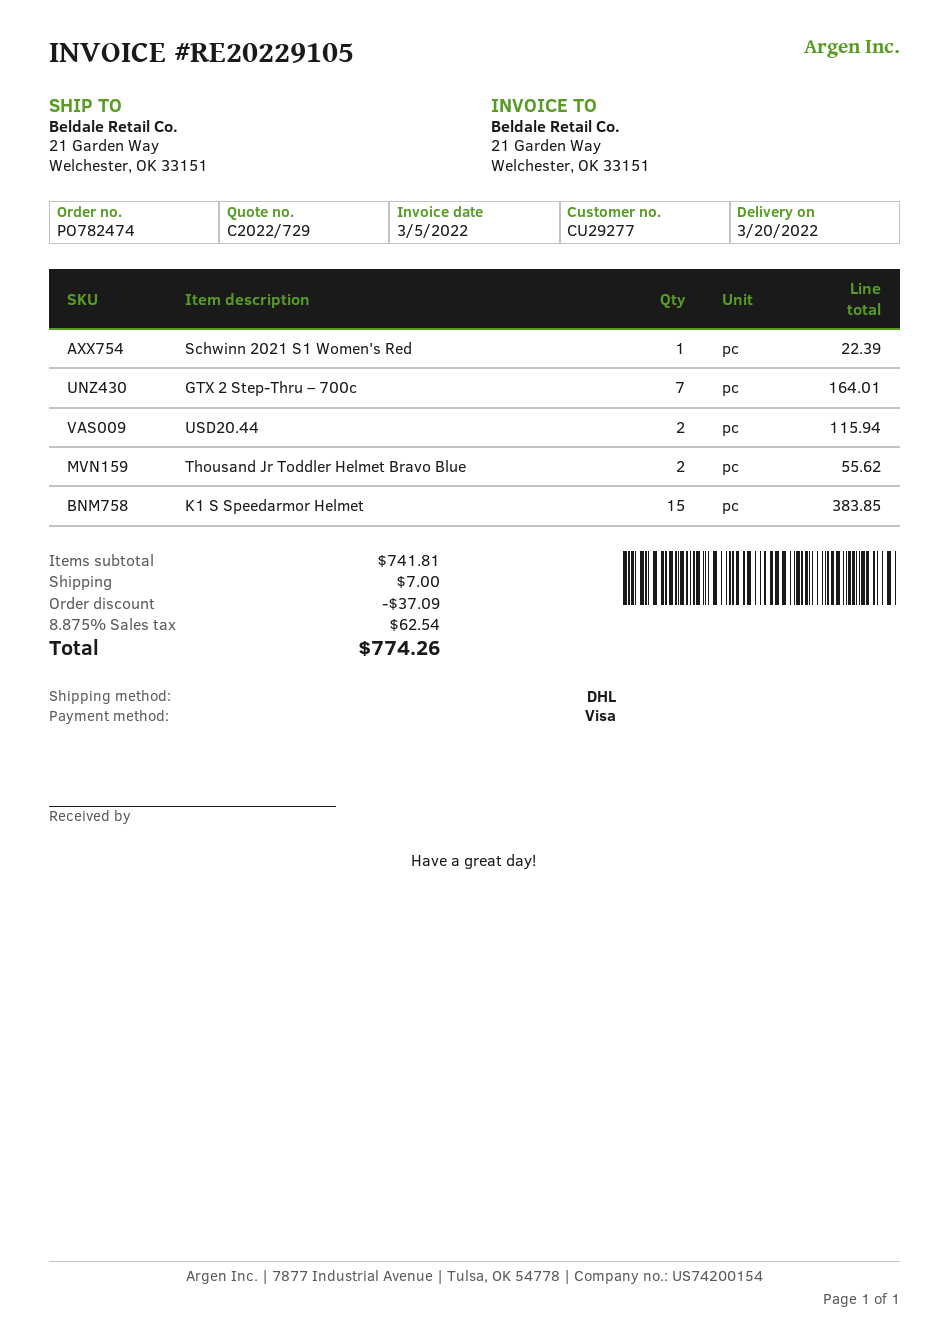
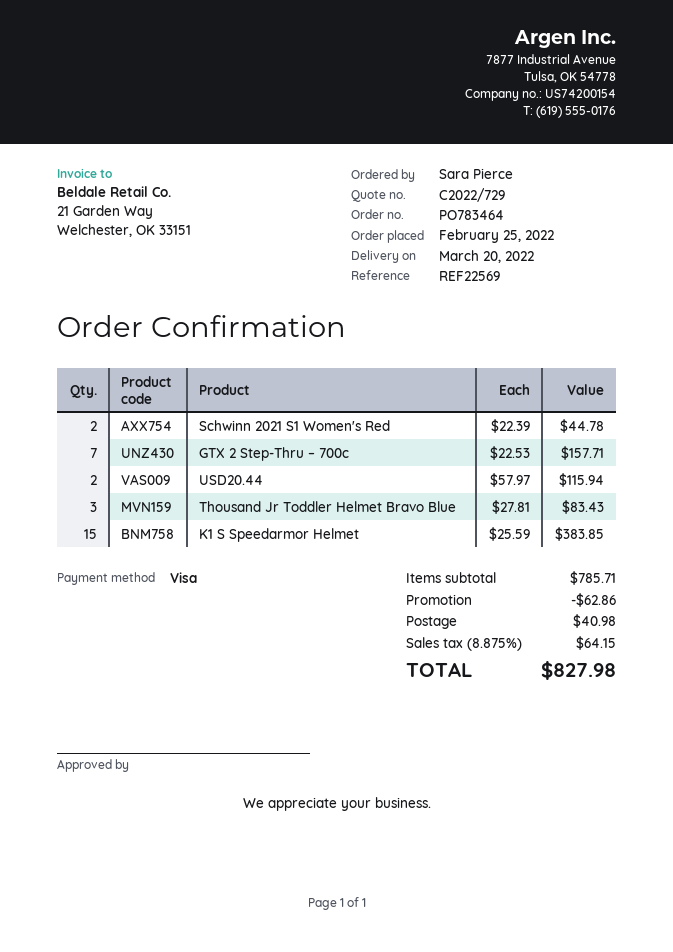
order number: PO782474 -> PO783464
Schwinn 2021 S1 Women's Red: 1 for 22.39 -> 2 for 44.78
GTX 2 Step-Thru – 700c: 7 for 164.01 -> 7 for 157.71
Thousand Jr Toddler Helmet Bravo Blue: 2 for 55.62 -> 3 for 83.43
subtotal: 741.81 -> 785.71
discount: 37.09 -> 62.86
shipping: 7.00 -> 40.98
tax: 8.875% = 62.54 -> 8.875% = 64.15
total: 774.26 -> 827.98

